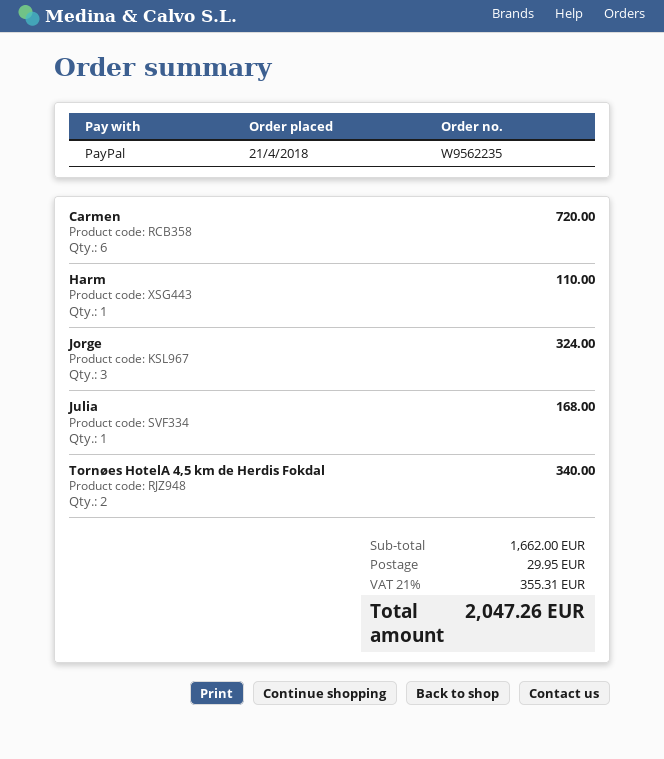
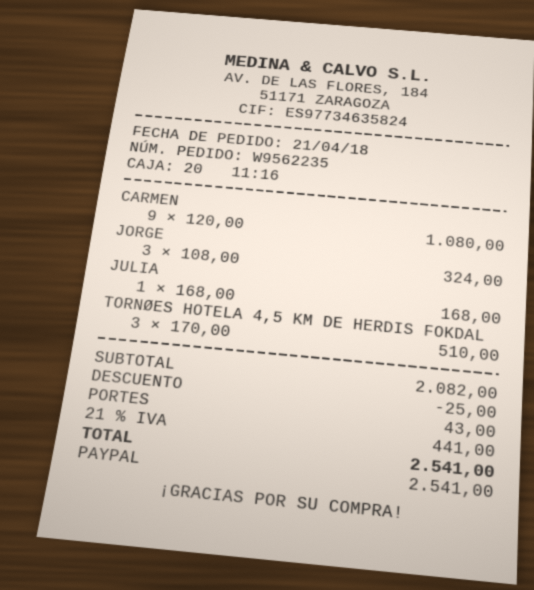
Carmen: 6 for 720.00 -> 9 for 1080.00
Harm: 1 for 110.00 -> none
Tornøes HotelA 4,5 km de Herdis Fokdal: 2 for 340.00 -> 3 for 510.00
subtotal: 1662.00 -> 2082.00
discount: none -> 25.00
shipping: 29.95 -> 43.00
tax: 21% = 355.31 -> 21% = 441.00
total: 2047.26 -> 2541.00

